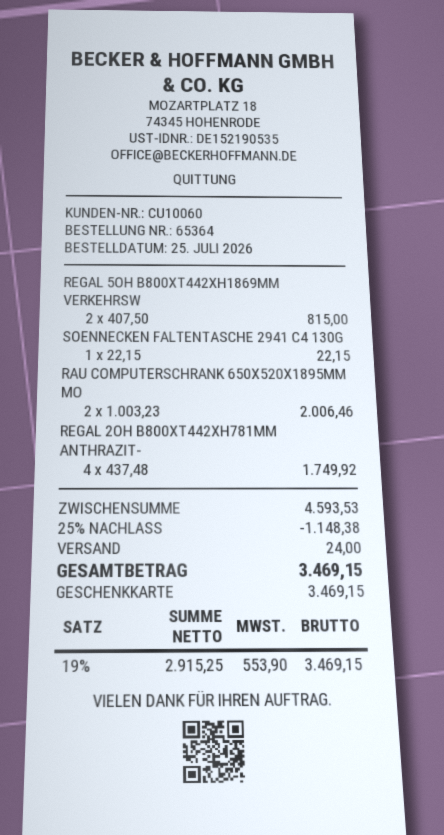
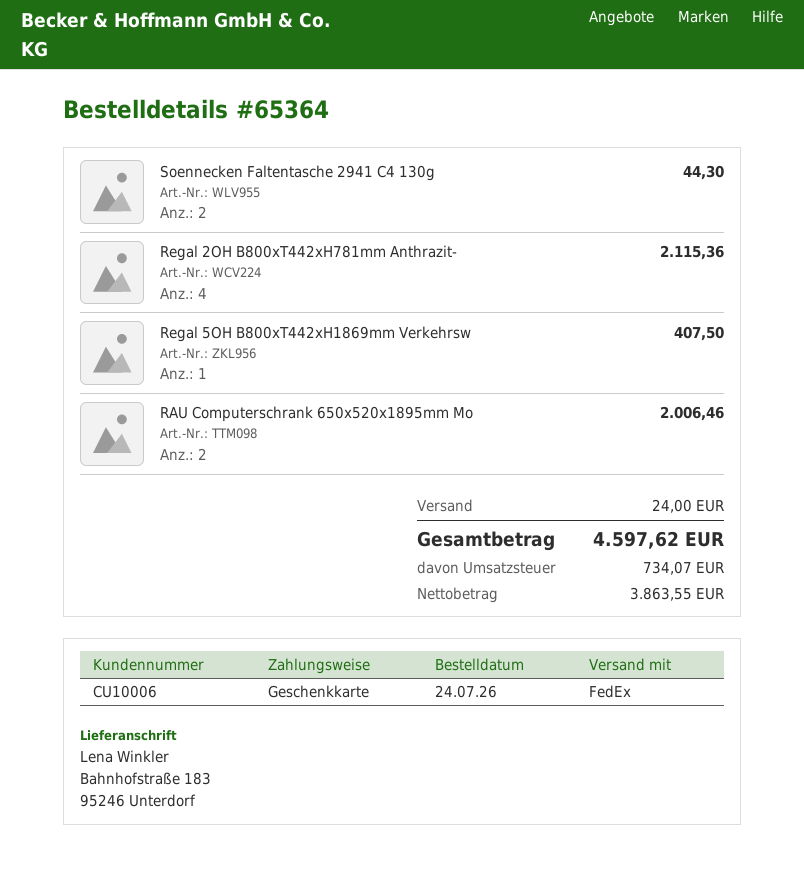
order date: 2026-07-25 -> 2026-07-24
customer number: CU10060 -> CU10006
REGAL 5OH B800XT442XH1869MM VERKEHRSW: 2 for 815.00 -> 1 for 407.50
SOENNECKEN FALTENTASCHE 2941 C4 130G: 1 for 22.15 -> 2 for 44.30
REGAL 2OH B800XT442XH781MM ANTHRAZIT-: 4 for 1749.92 -> 4 for 2115.36
discount: 25% = 1148.38 -> none
net: 2915.25 -> 3863.55
tax: 553.90 -> 734.07
total: 3469.15 -> 4597.62

